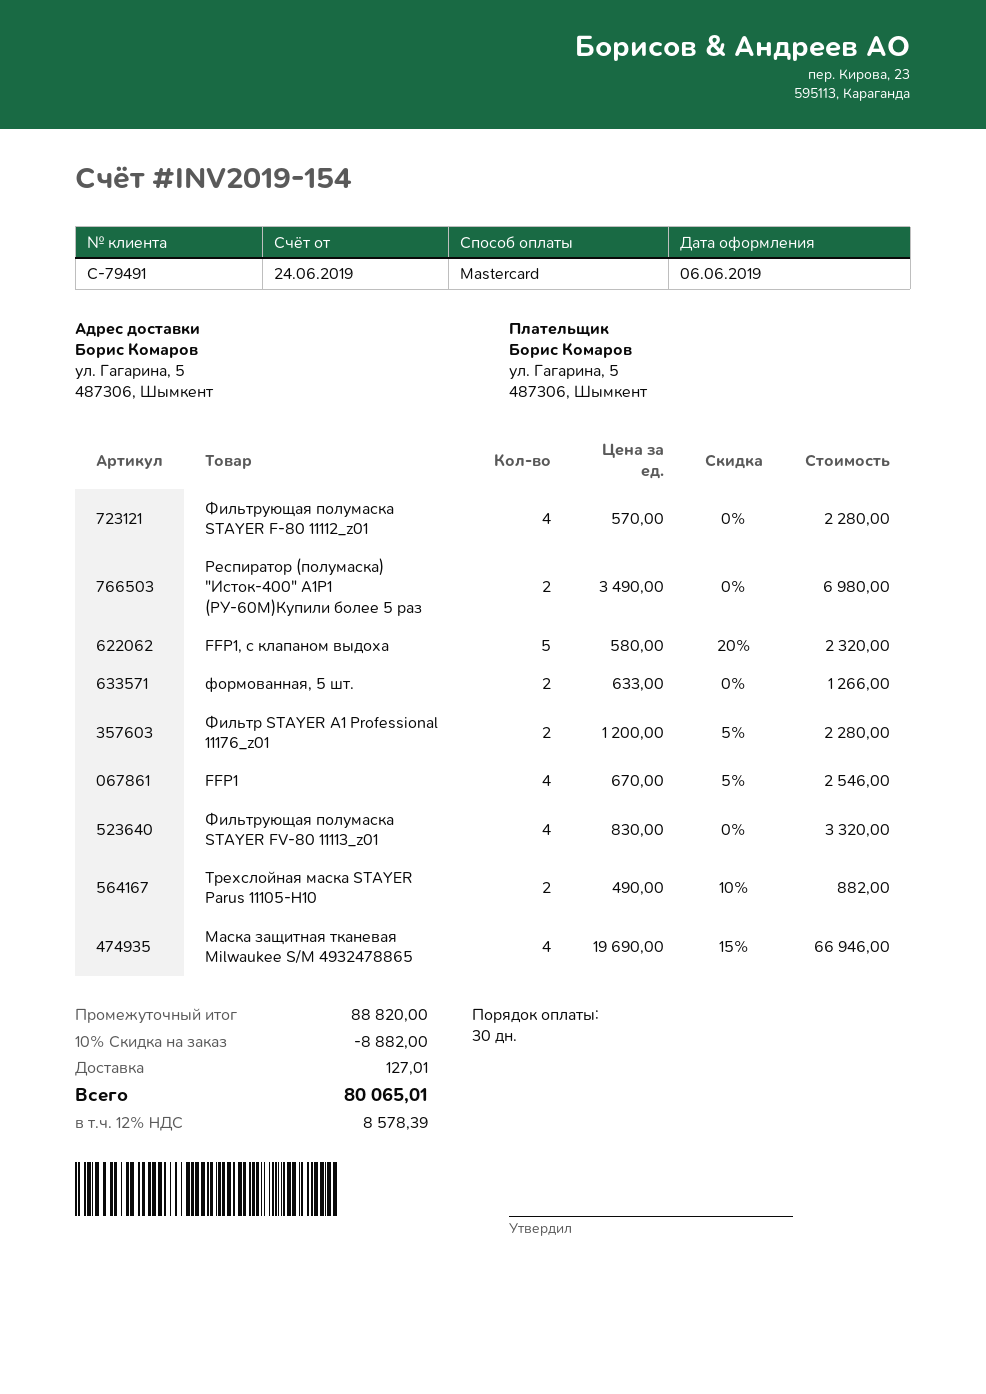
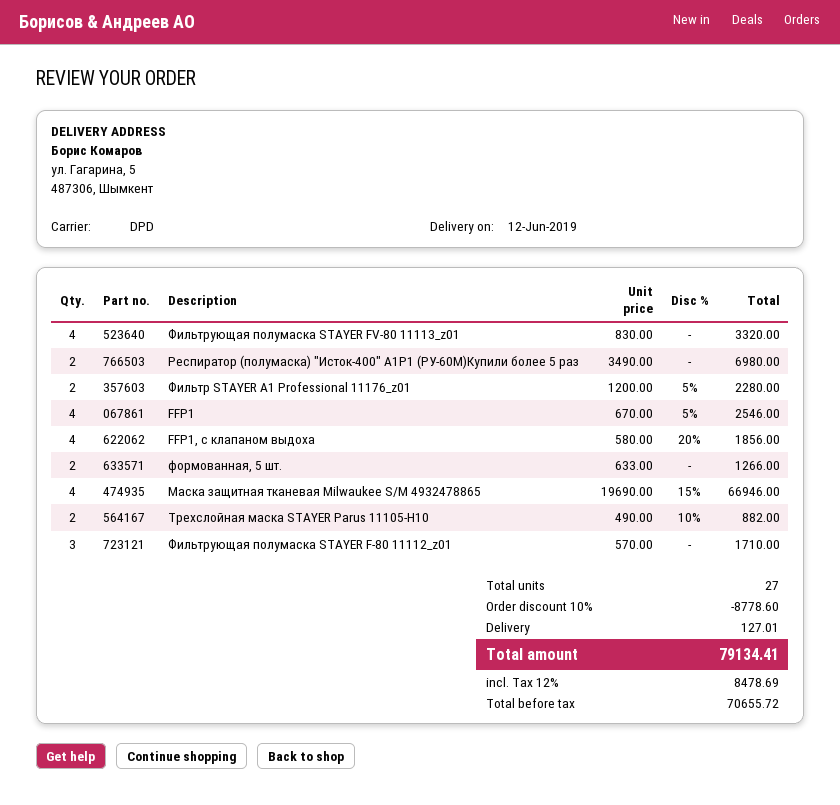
Фильтрующая полумаска STAYER F-80 11112_z01: 4 x 570.00 = 2280.00 -> 3 x 570.00 = 1710.00
FFP1, с клапаном выдоха: 5 x 580.00 - 20% = 2320.00 -> 4 x 580.00 - 20% = 1856.00
discount: 10% = 8882.00 -> 10% = 8778.60
tax: 12% = 8578.39 -> 12% = 8478.69
total: 80065.01 -> 79134.41

